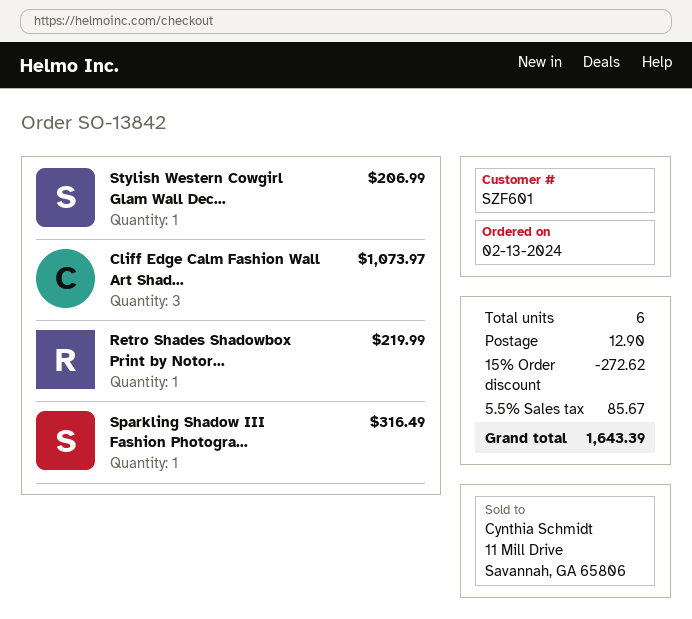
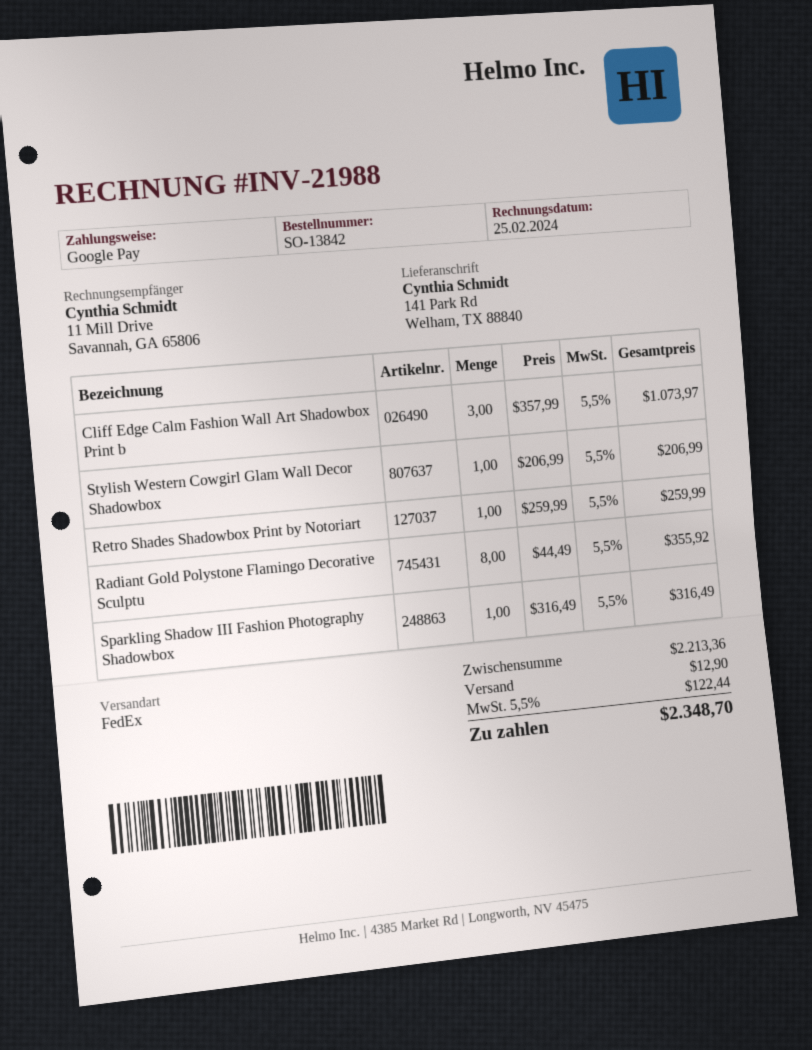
Retro Shades Shadowbox Print by Notor...: 1 for 219.99 -> 1 for 259.99
Radiant Gold Polystone Flamingo Decorative Sculptu: none -> 8 for 355.92
discount: 15% = 272.62 -> none
tax: 5.5% = 85.67 -> 5.5% = 122.44
total: 1643.39 -> 2348.70

